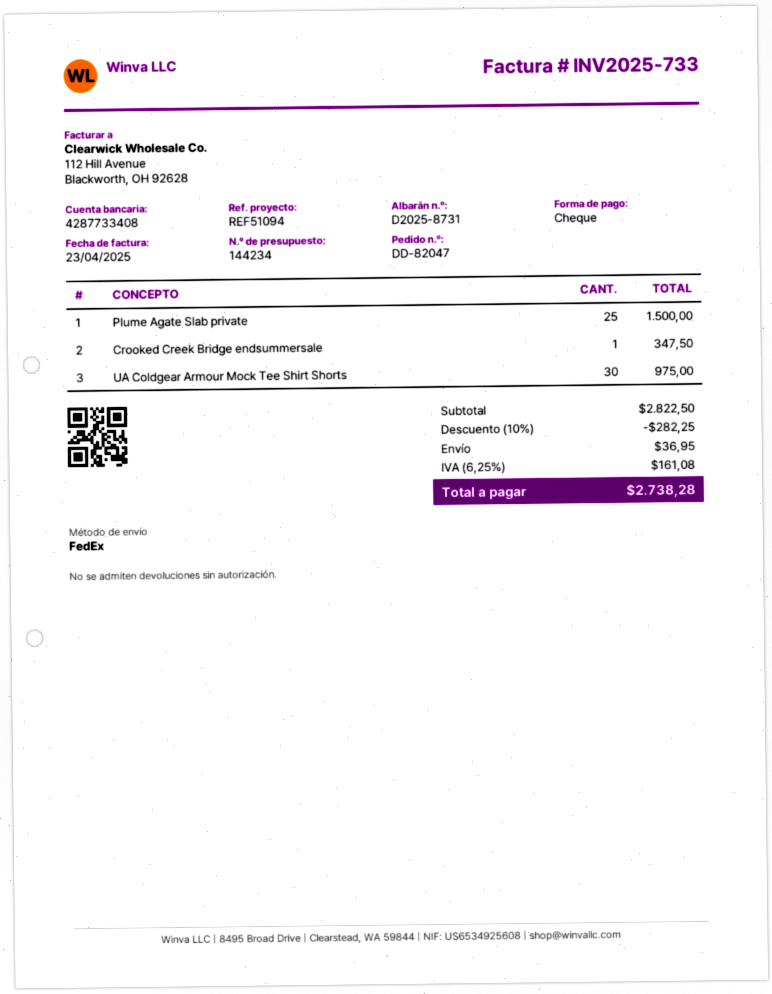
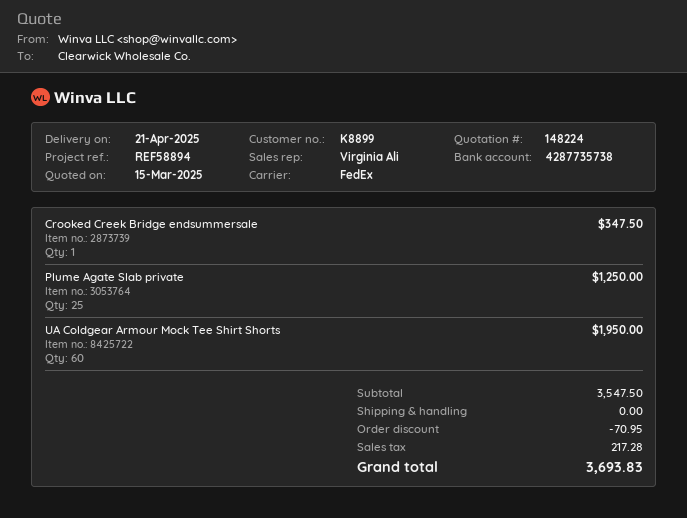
quote number: 144234 -> 148224
reference: REF51094 -> REF58894
bank account: 4287733408 -> 4287735738
Plume Agate Slab private: 25 for 1500.00 -> 25 for 1250.00
UA Coldgear Armour Mock Tee Shirt Shorts: 30 for 975.00 -> 60 for 1950.00
subtotal: 2822.50 -> 3547.50
discount: 282.25 -> 70.95
shipping: 36.95 -> 0.00
tax: 161.08 -> 217.28
total: 2738.28 -> 3693.83

